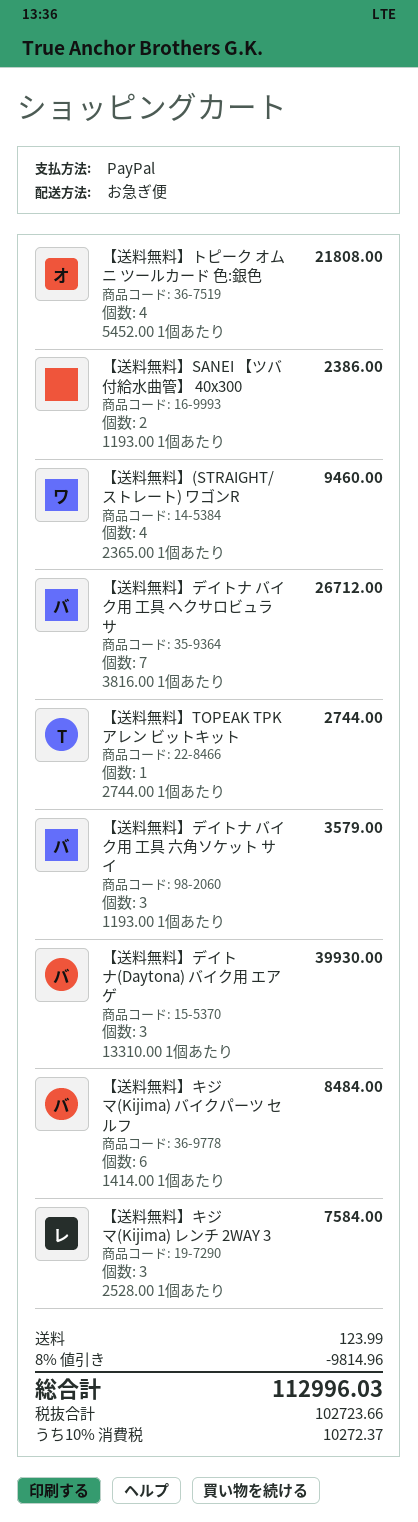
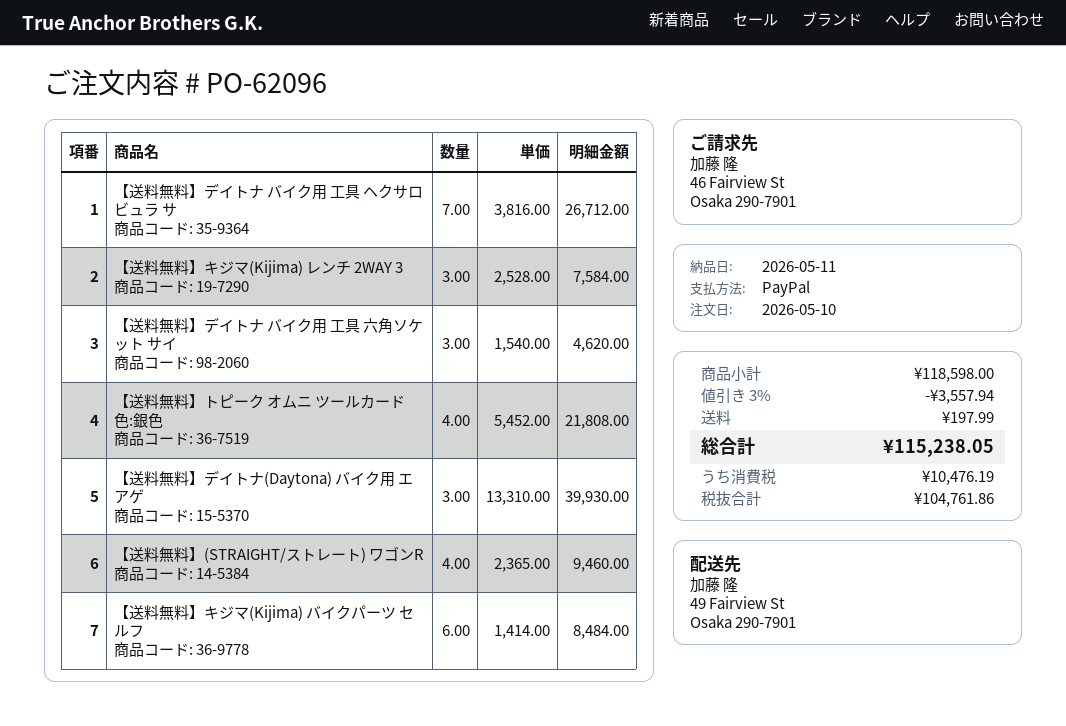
【送料無料】SANEI 【ツバ付給水曲管】 40x300: 2 x 1193.00 = 2386.00 -> none
【送料無料】TOPEAK TPK アレン ビットキット: 1 x 2744.00 = 2744.00 -> none
【送料無料】デイトナ バイク用 工具 六角ソケット サイ: 3 x 1193.00 = 3579.00 -> 3 x 1540.00 = 4620.00
discount: 8% = 9814.96 -> 3% = 3557.94
shipping: 123.99 -> 197.99
net: 102723.66 -> 104761.86
tax: 10272.37 -> 10476.19
total: 112996.03 -> 115238.05

